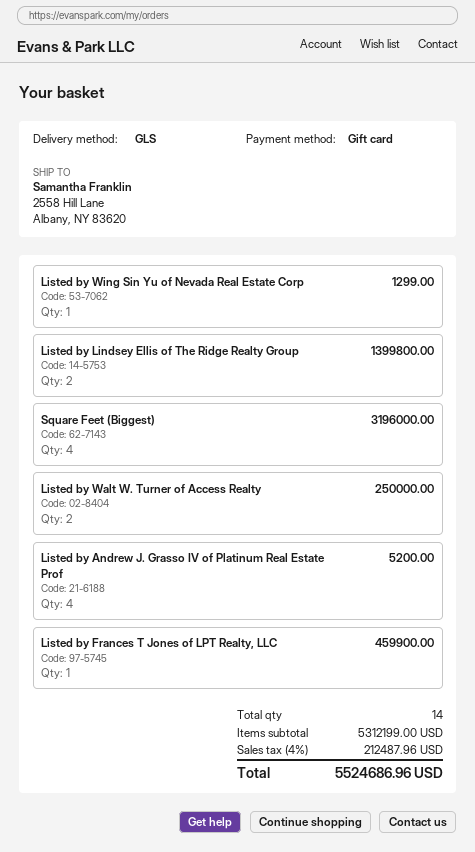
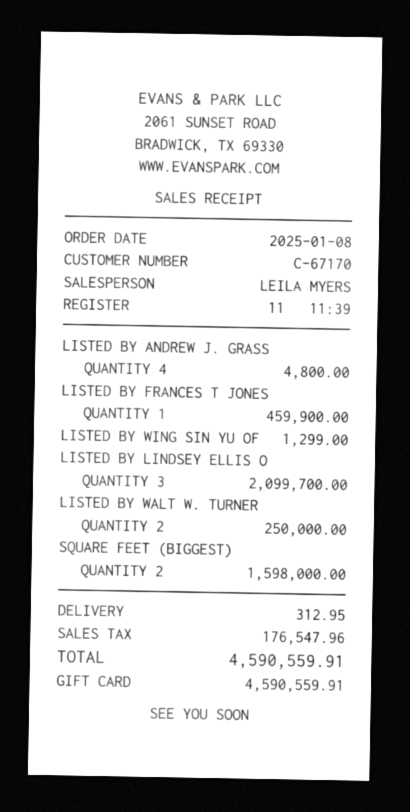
Listed by Lindsey Ellis of The Ridge Realty Group: 2 for 1399800.00 -> 3 for 2099700.00
Square Feet (Biggest): 4 for 3196000.00 -> 2 for 1598000.00
Listed by Andrew J. Grasso IV of Platinum Real Estate Prof: 4 for 5200.00 -> 4 for 4800.00
shipping: none -> 312.95
tax: 212487.96 -> 176547.96
total: 5524686.96 -> 4590559.91

